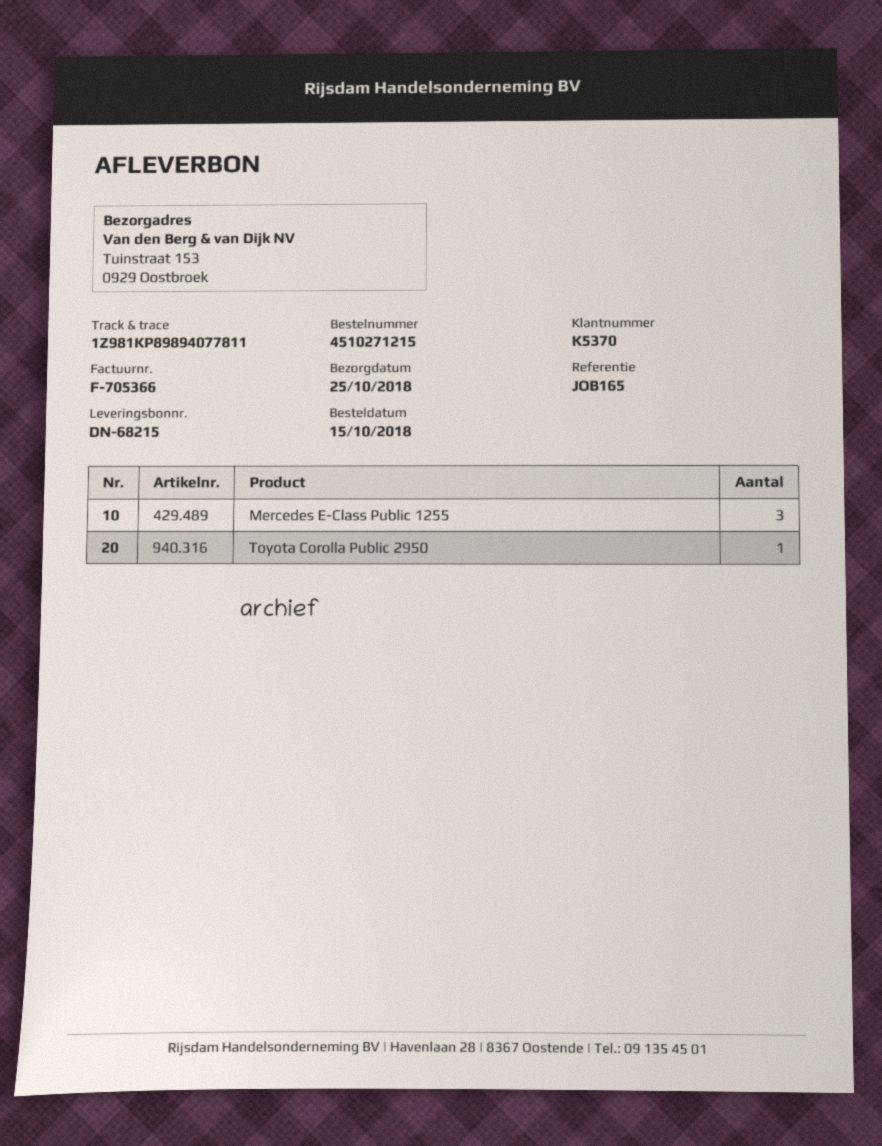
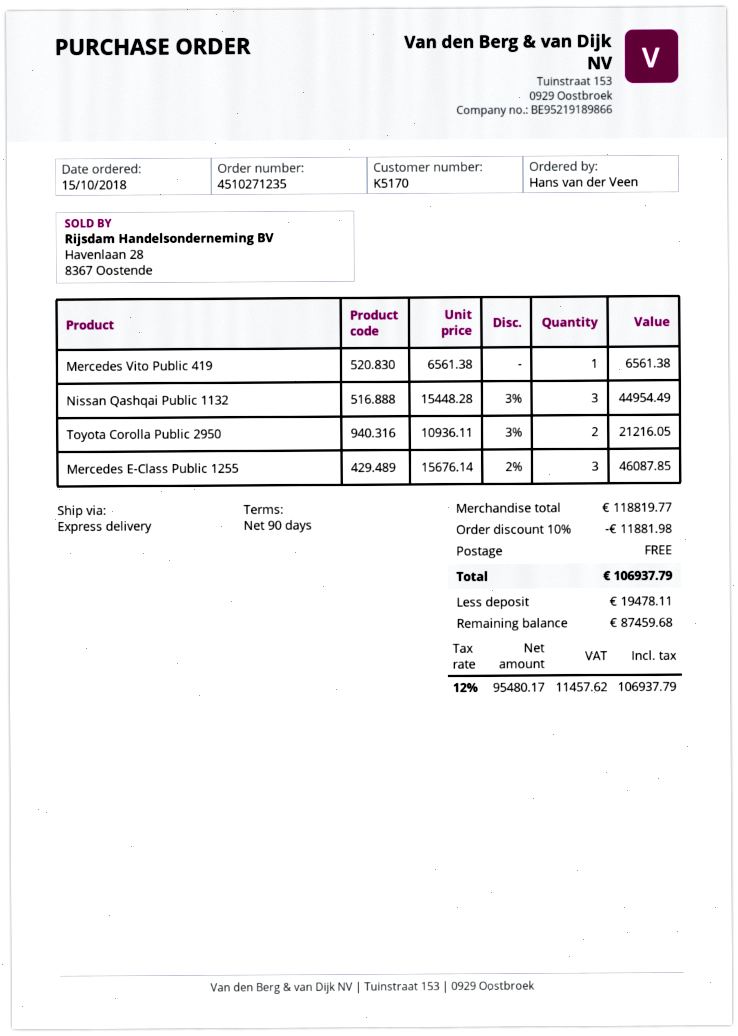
order number: 4510271215 -> 4510271235
customer number: K5370 -> K5170
Toyota Corolla Public 2950: 1 -> 2
Mercedes Vito Public 419: none -> 1
Nissan Qashqai Public 1132: none -> 3

